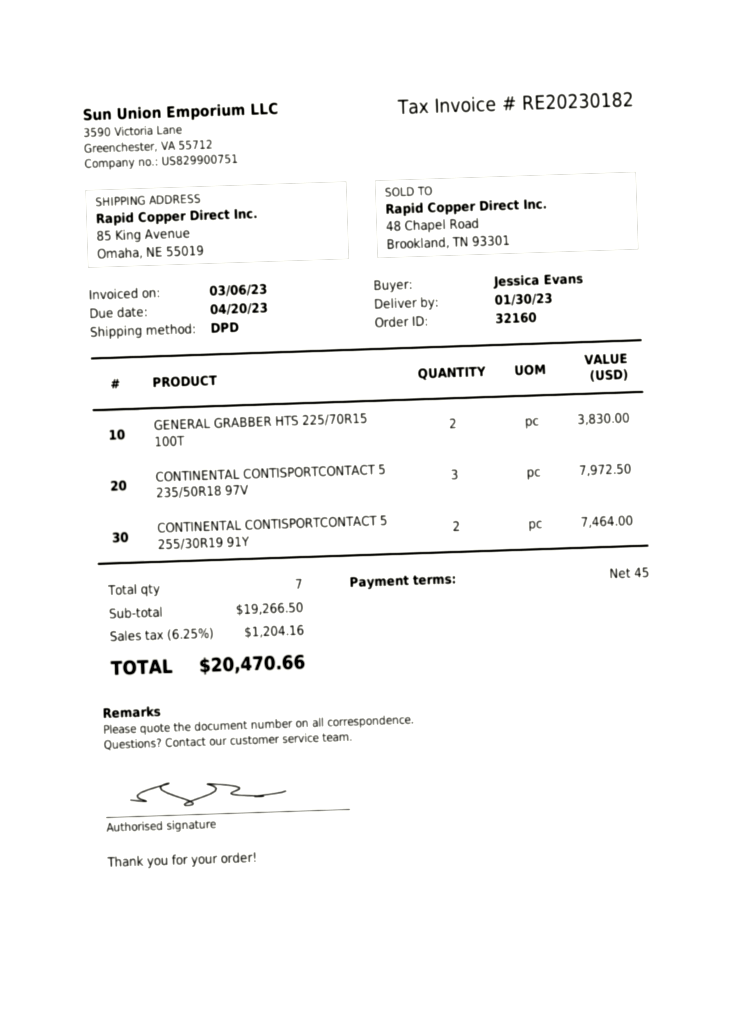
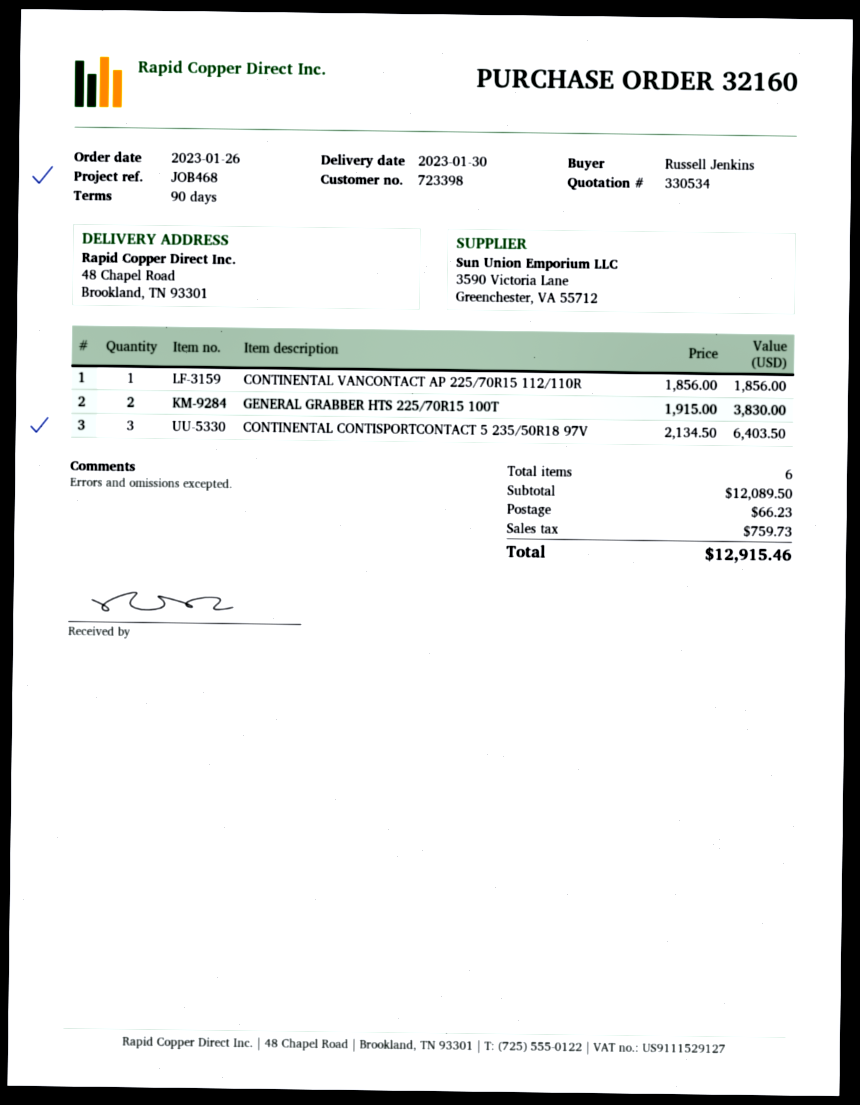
payment terms: 45 days -> 90 days
ordered by: Jessica Evans -> Russell Jenkins
ship to: 85 King Avenue, Omaha, NE 55019 -> 48 Chapel Road, Brookland, TN 93301
CONTINENTAL CONTISPORTCONTACT 5 235/50R18 97V: 3 for 7972.50 -> 3 for 6403.50
CONTINENTAL CONTISPORTCONTACT 5 255/30R19 91Y: 2 for 7464.00 -> none
CONTINENTAL VANCONTACT AP 225/70R15 112/110R: none -> 1 for 1856.00
total quantity: 7 -> 6
subtotal: 19266.50 -> 12089.50
shipping: none -> 66.23
tax: 1204.16 -> 759.73
total: 20470.66 -> 12915.46

